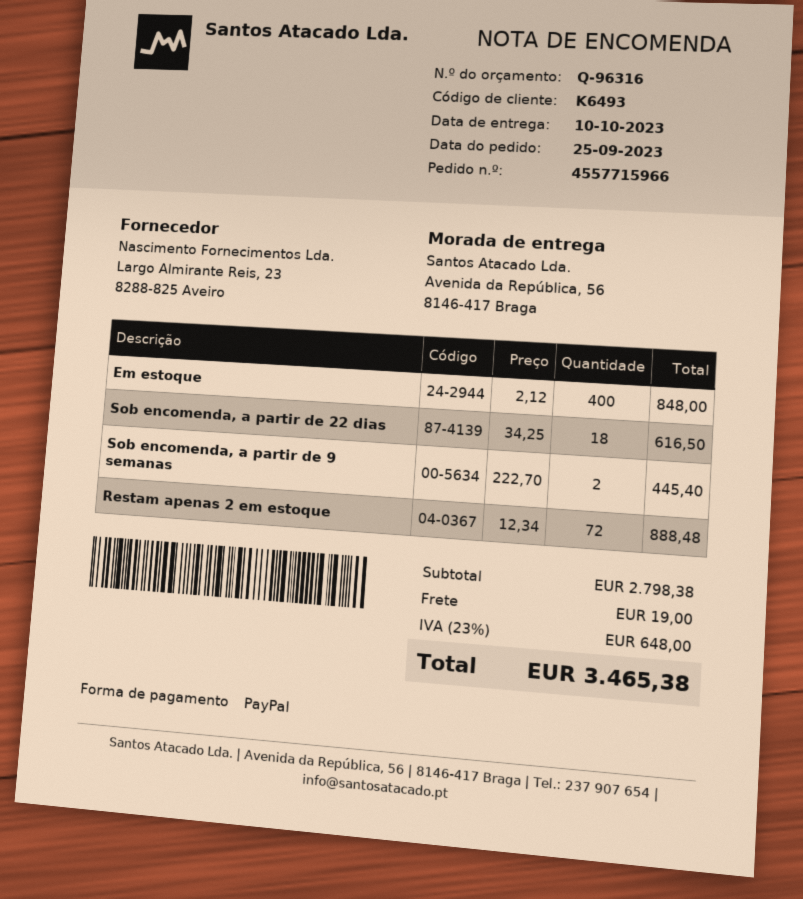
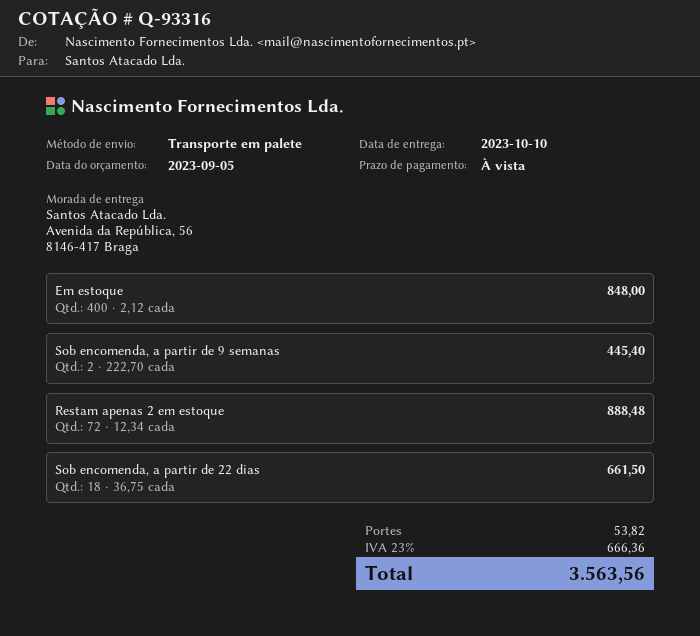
quote number: Q-96316 -> Q-93316
Sob encomenda, a partir de 22 dias: 18 x 34.25 = 616.50 -> 18 x 36.75 = 661.50
shipping: 19.00 -> 53.82
tax: 23% = 648.00 -> 23% = 666.36
total: 3465.38 -> 3563.56

